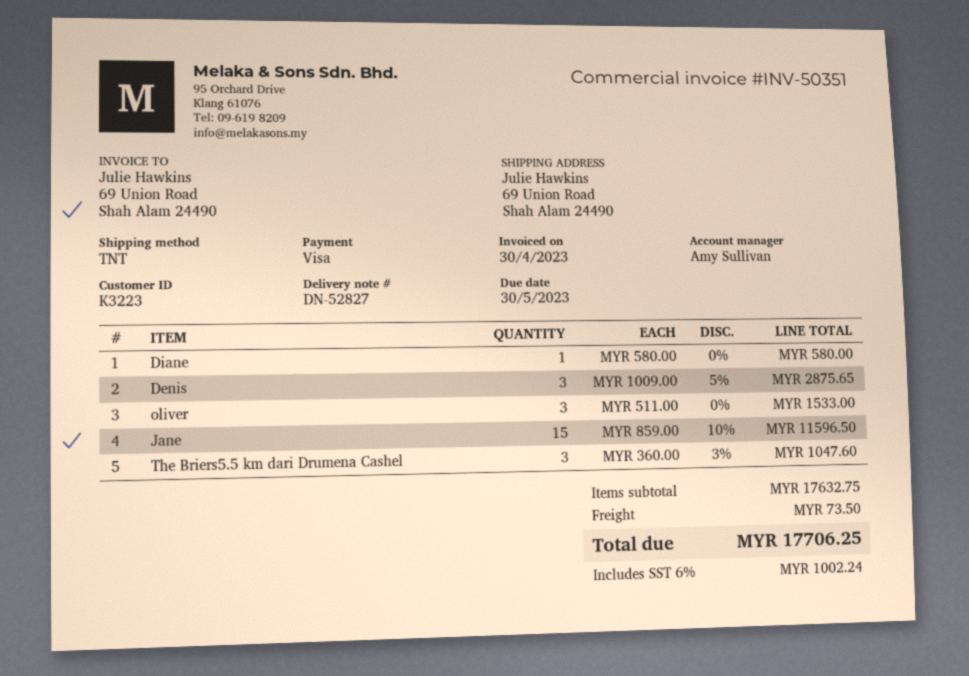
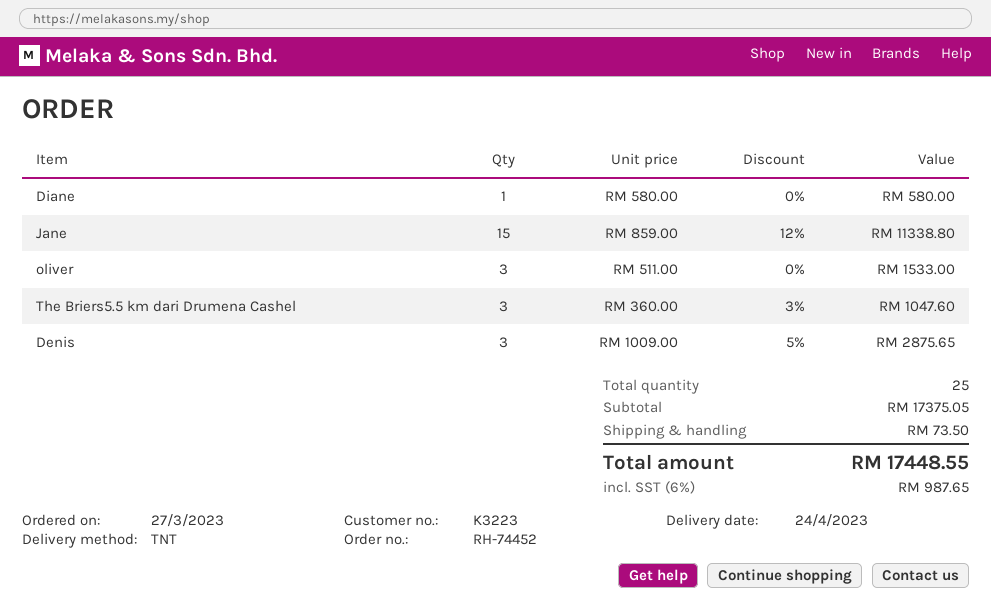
Jane: 15 x 859.00 - 10% = 11596.50 -> 15 x 859.00 - 12% = 11338.80
subtotal: 17632.75 -> 17375.05
tax: 6% = 1002.24 -> 6% = 987.65
total: 17706.25 -> 17448.55

